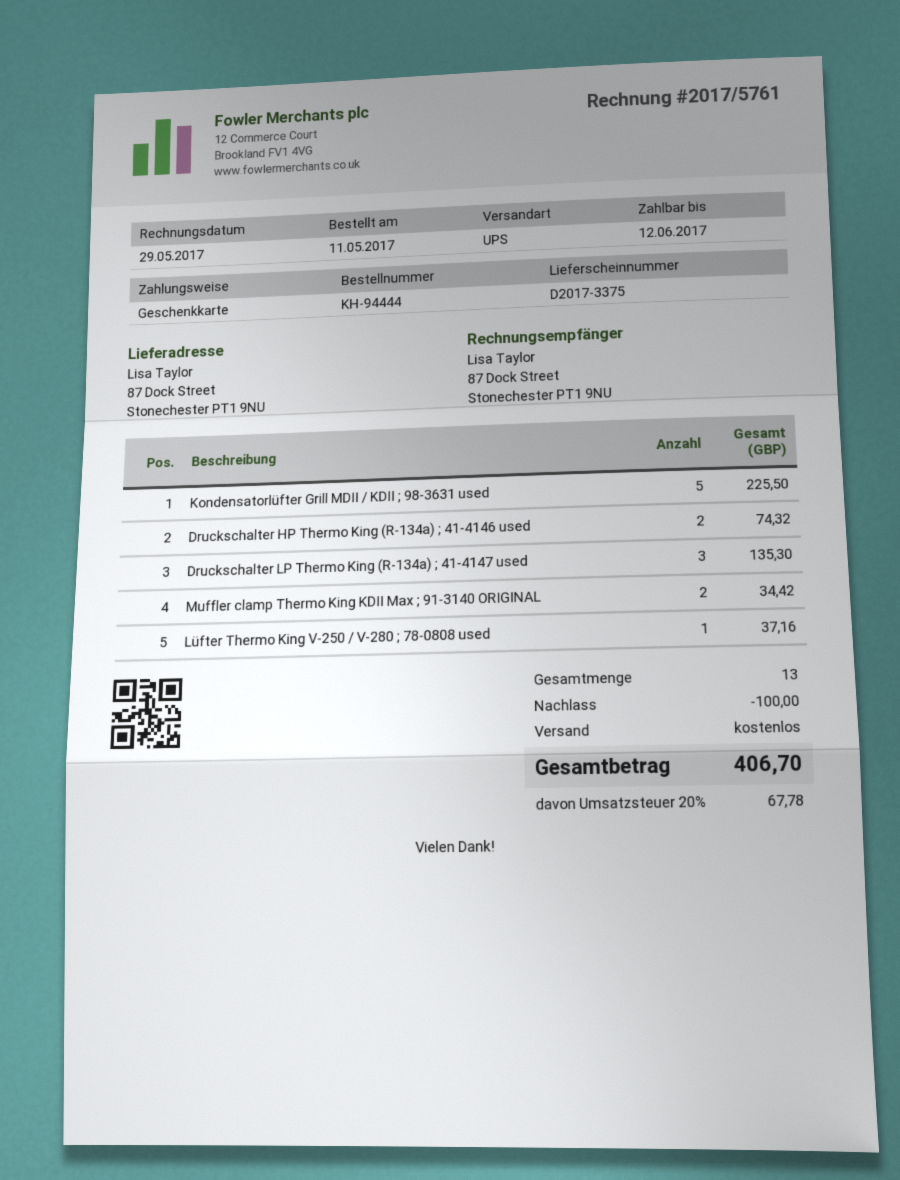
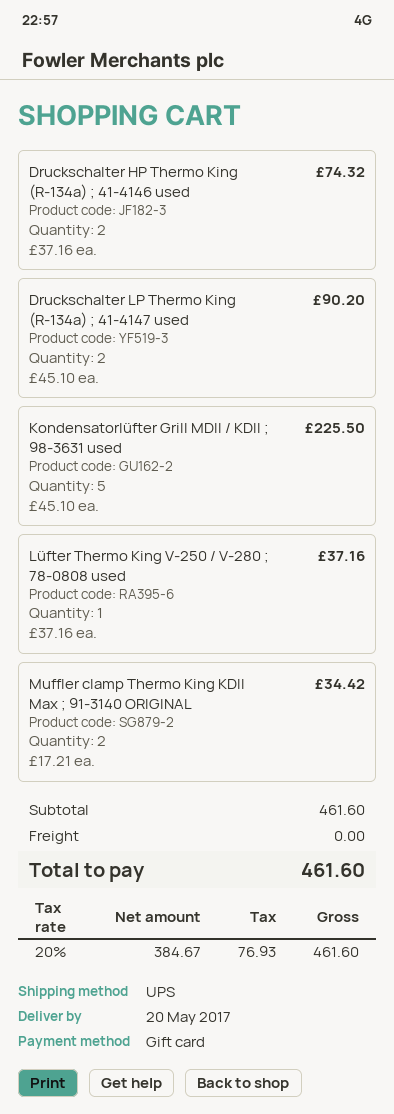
Druckschalter LP Thermo King (R-134a) ; 41-4147 used: 3 for 135.30 -> 2 for 90.20
discount: 100.00 -> none
tax: 20% = 67.78 -> 20% = 76.93
total: 406.70 -> 461.60

